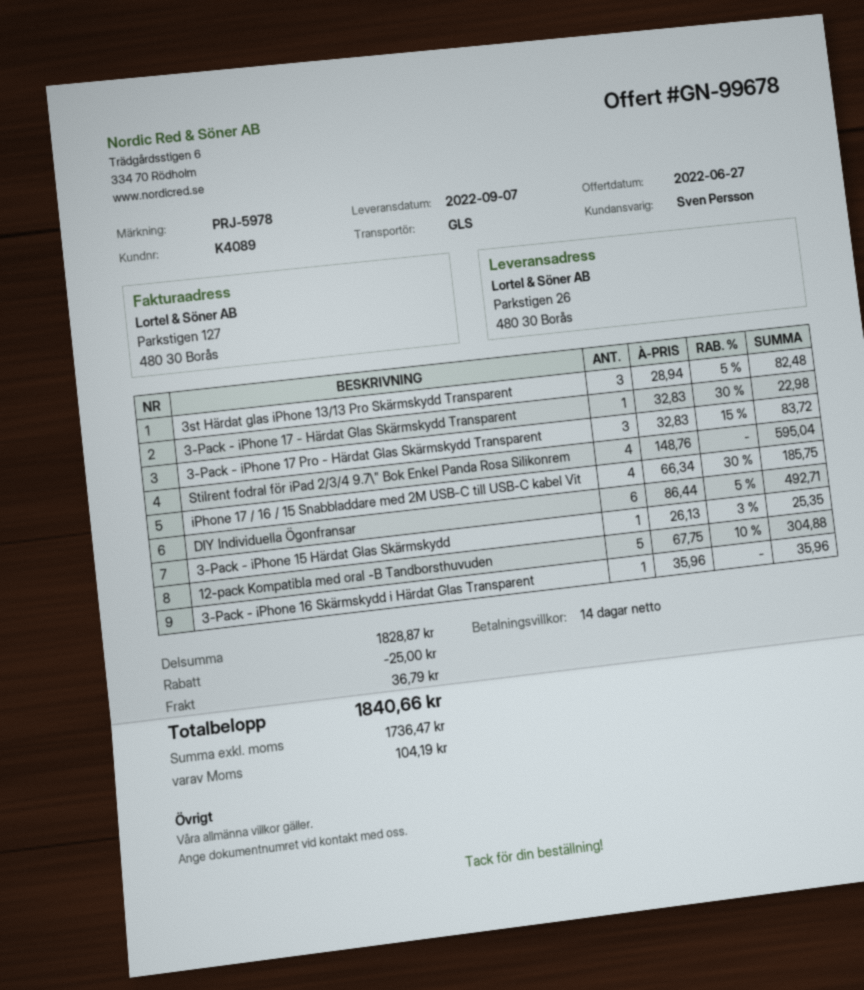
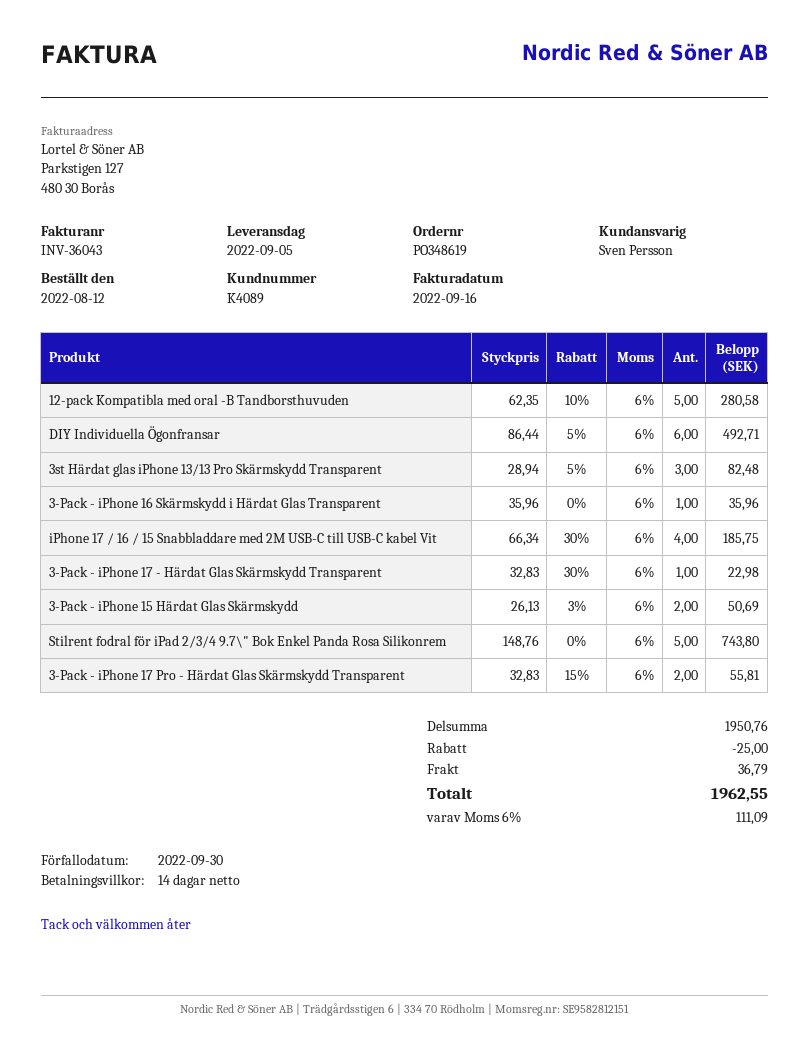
delivery date: 2022-09-07 -> 2022-09-05
3-Pack - iPhone 17 Pro - Härdat Glas Skärmskydd Transparent: 3 x 32.83 - 15% = 83.72 -> 2 x 32.83 - 15% = 55.81
Stilrent fodral för iPad 2/3/4 9.7\" Bok Enkel Panda Rosa Silikonrem: 4 x 148.76 = 595.04 -> 5 x 148.76 = 743.80
3-Pack - iPhone 15 Härdat Glas Skärmskydd: 1 x 26.13 - 3% = 25.35 -> 2 x 26.13 - 3% = 50.69
12-pack Kompatibla med oral -B Tandborsthuvuden: 5 x 67.75 - 10% = 304.88 -> 5 x 62.35 - 10% = 280.58
subtotal: 1828.87 -> 1950.76
tax: 104.19 -> 111.09
total: 1840.66 -> 1962.55

